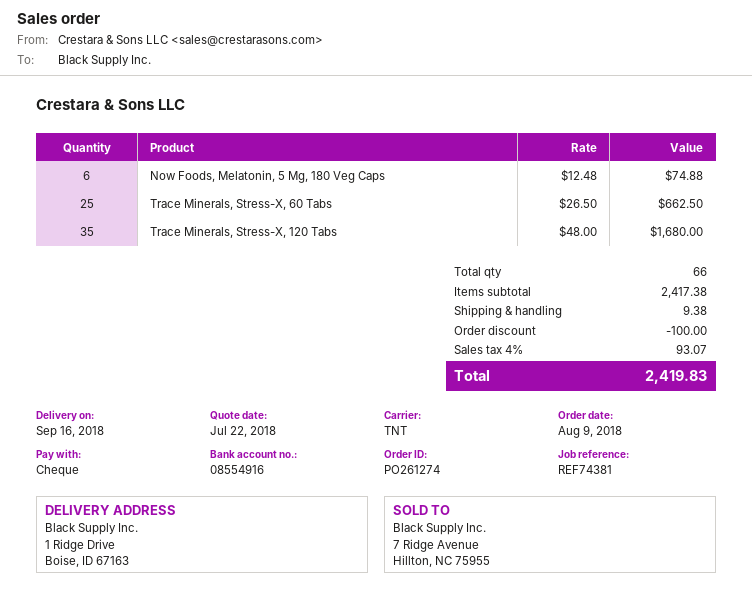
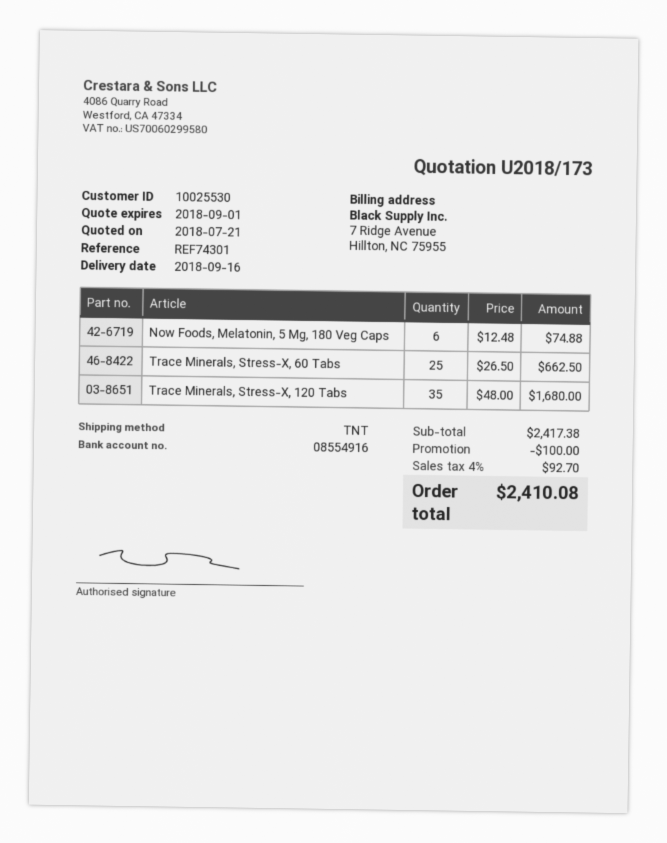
quote date: 2018-07-22 -> 2018-07-21
reference: REF74381 -> REF74301
shipping: 9.38 -> none
tax: 4% = 93.07 -> 4% = 92.70
total: 2419.83 -> 2410.08

